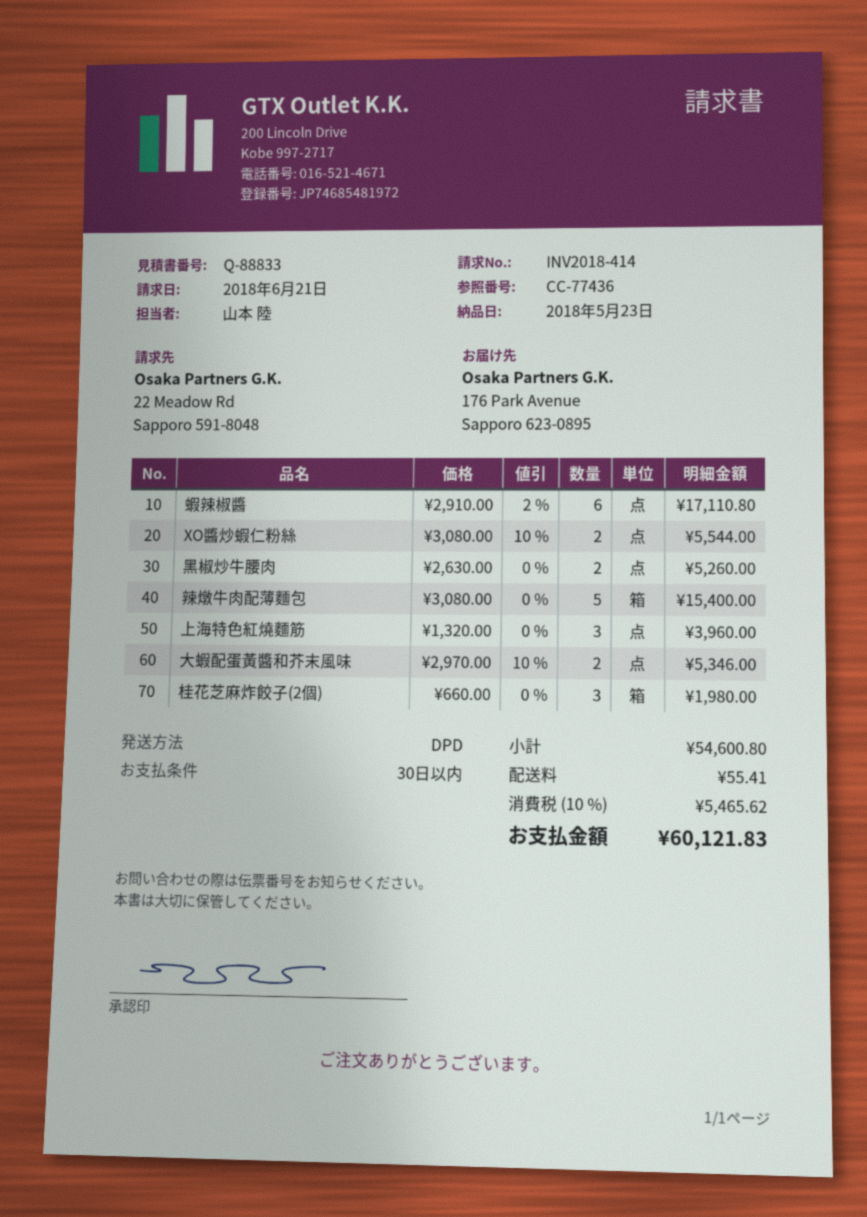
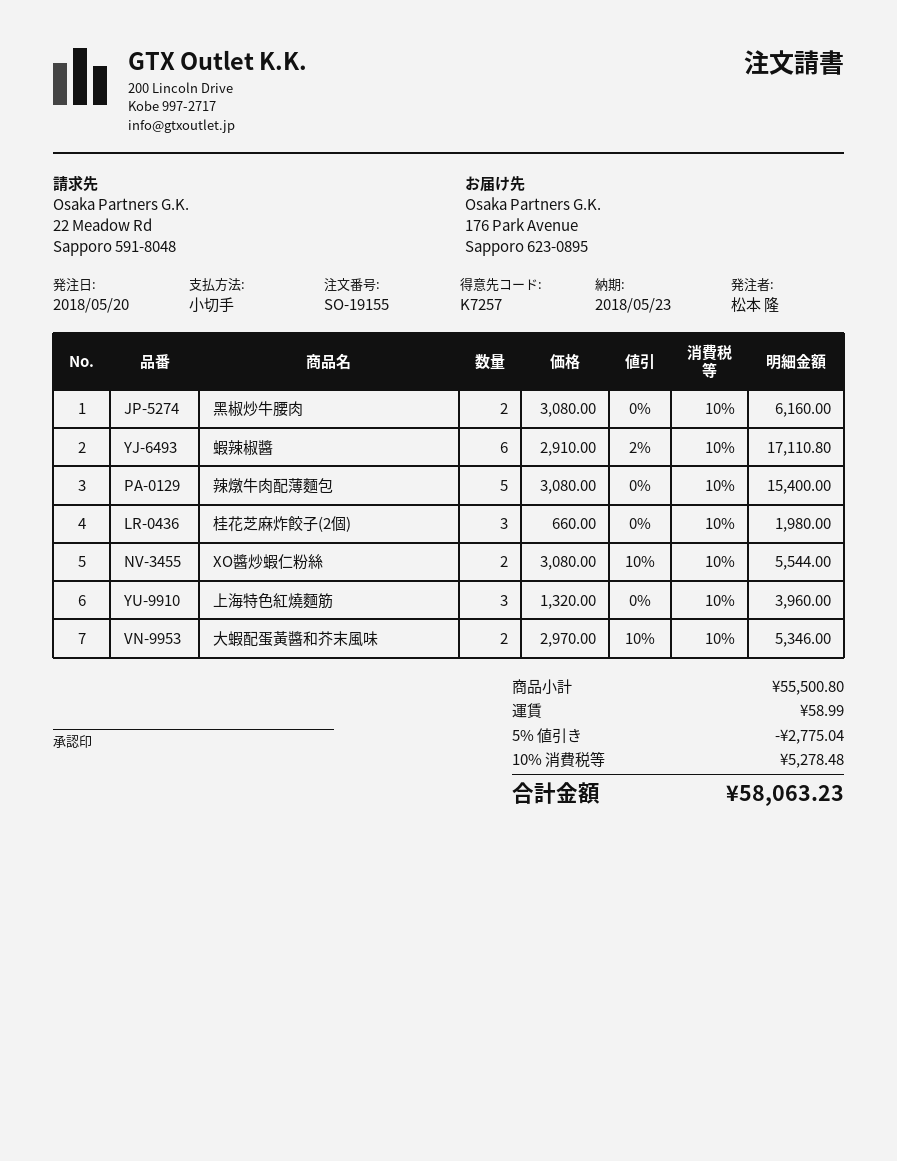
黑椒炒牛腰肉: 2 x 2630.00 = 5260.00 -> 2 x 3080.00 = 6160.00
subtotal: 54600.80 -> 55500.80
discount: none -> 5% = 2775.04
shipping: 55.41 -> 58.99
tax: 10% = 5465.62 -> 10% = 5278.48
total: 60121.83 -> 58063.23

